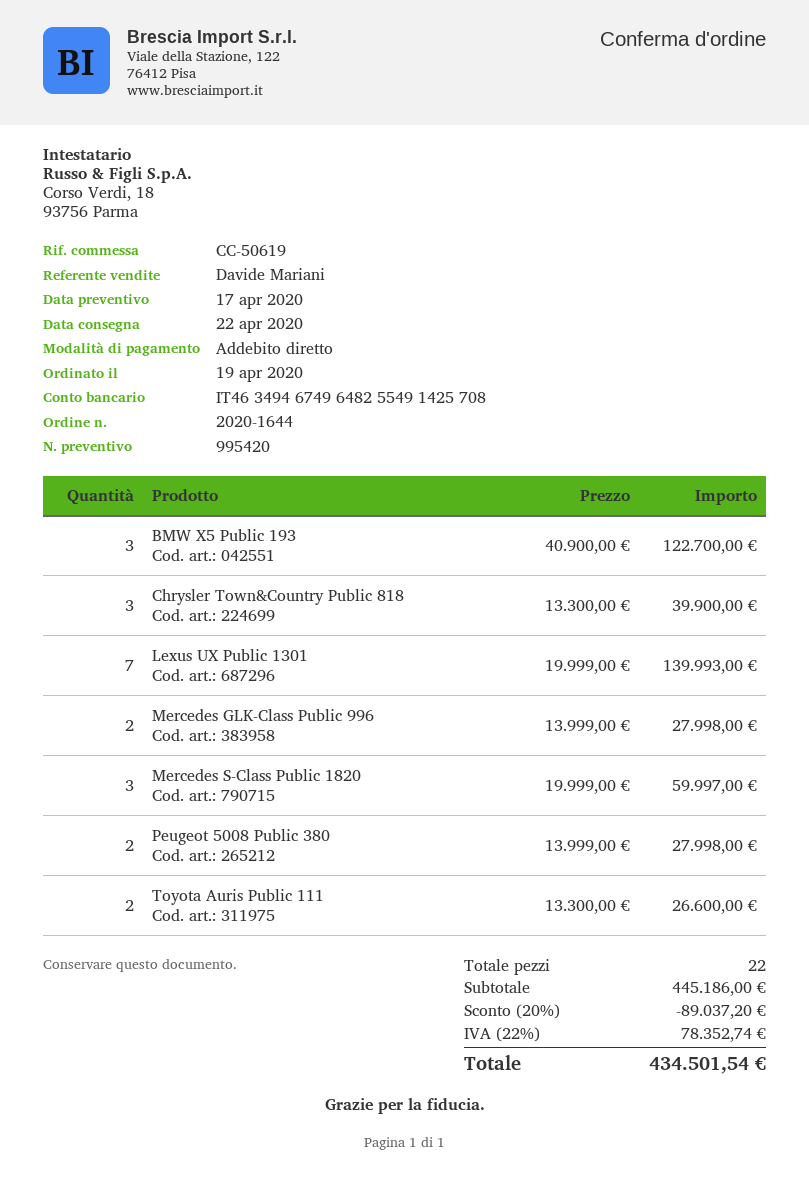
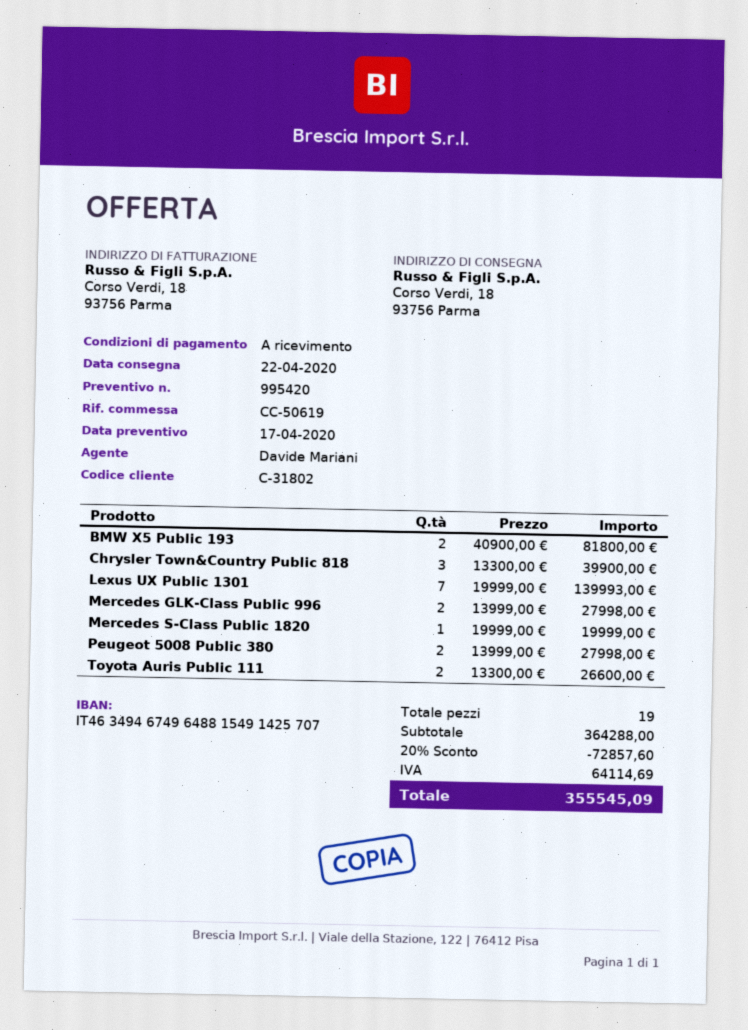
bank account: IT4634946749648255491425708 -> IT4634946749648815491425707
BMW X5 Public 193: 3 x 40900.00 = 122700.00 -> 2 x 40900.00 = 81800.00
Mercedes S-Class Public 1820: 3 x 19999.00 = 59997.00 -> 1 x 19999.00 = 19999.00
total quantity: 22 -> 19
subtotal: 445186.00 -> 364288.00
discount: 20% = 89037.20 -> 20% = 72857.60
tax: 78352.74 -> 64114.69
total: 434501.54 -> 355545.09

